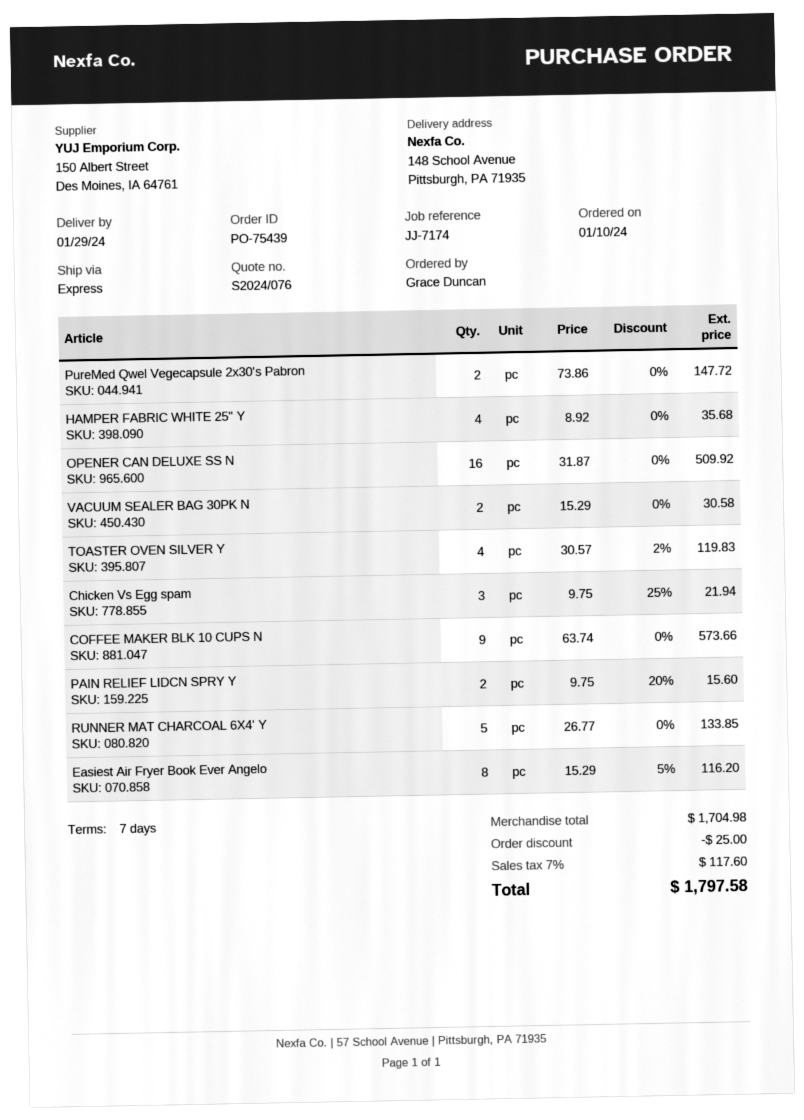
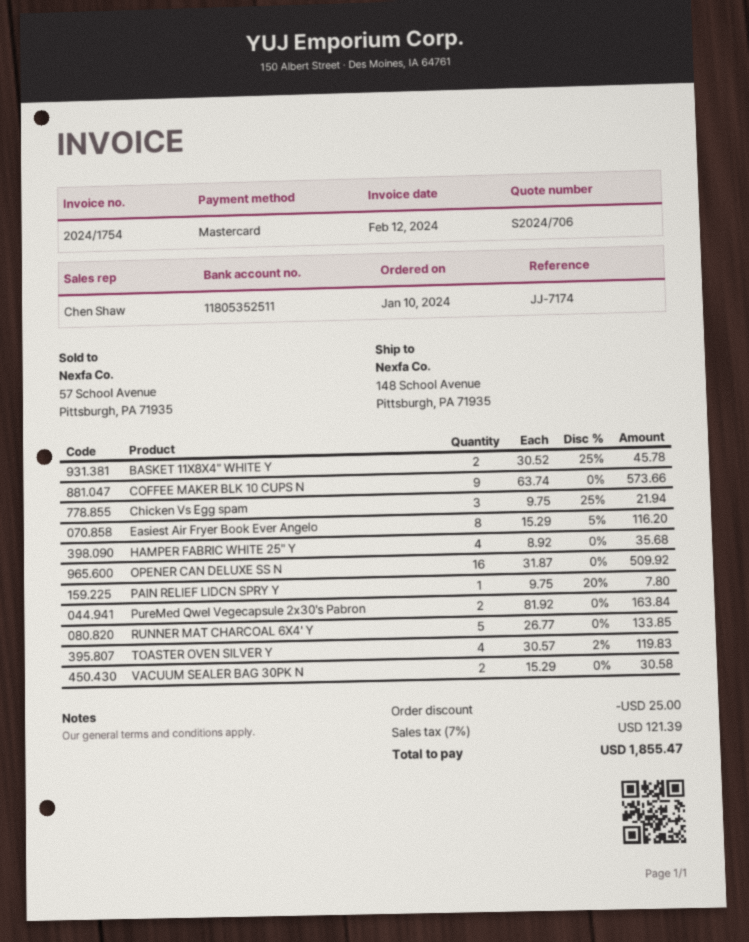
quote number: S2024/076 -> S2024/706
PureMed Qwel Vegecapsule 2x30's Pabron: 2 x 73.86 = 147.72 -> 2 x 81.92 = 163.84
PAIN RELIEF LIDCN SPRY Y: 2 x 9.75 - 20% = 15.60 -> 1 x 9.75 - 20% = 7.80
BASKET 11X8X4" WHITE Y: none -> 2 x 30.52 - 25% = 45.78
tax: 7% = 117.60 -> 7% = 121.39
total: 1797.58 -> 1855.47

